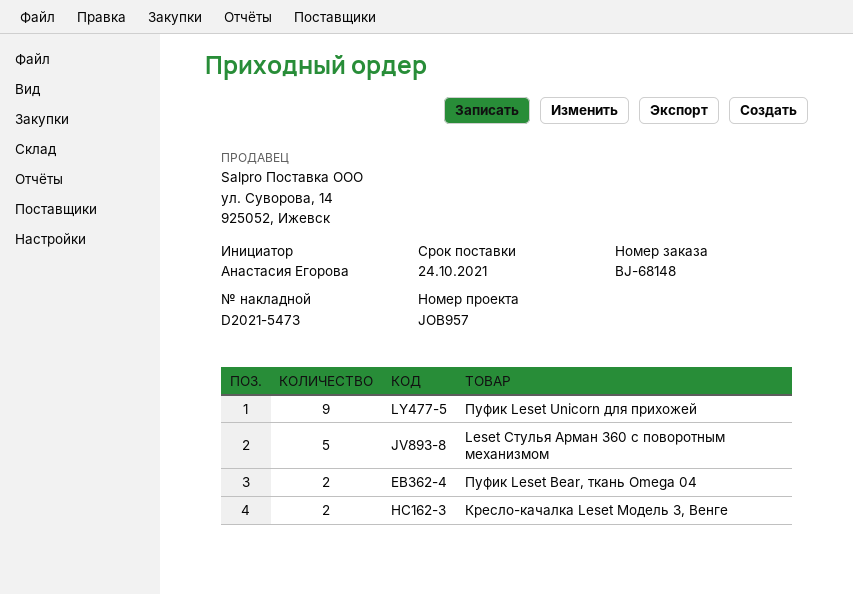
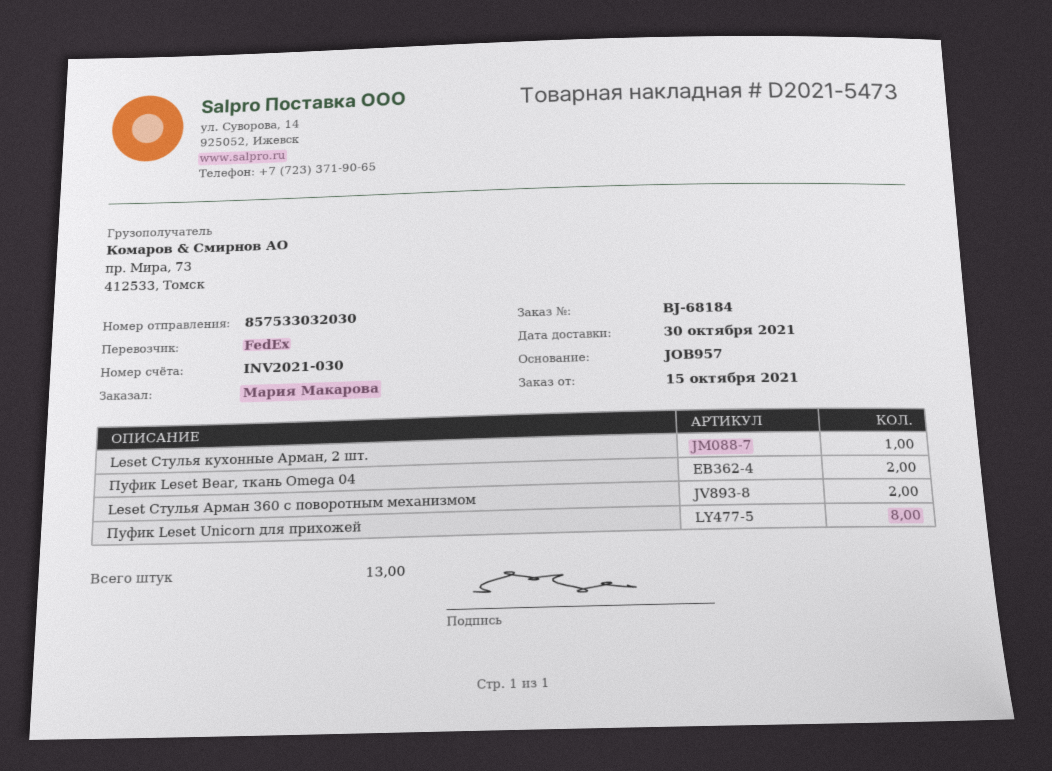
order number: BJ-68148 -> BJ-68184
delivery date: 2021-10-24 -> 2021-10-30
ordered by: Анастасия Егорова -> Мария Макарова
Пуфик Leset Unicorn для прихожей: 9 -> 8
Leset Стулья Арман 360 с поворотным механизмом: 5 -> 2
Кресло-качалка Leset Модель 3, Венге: 2 -> none
Leset Стулья кухонные Арман, 2 шт.: none -> 1

